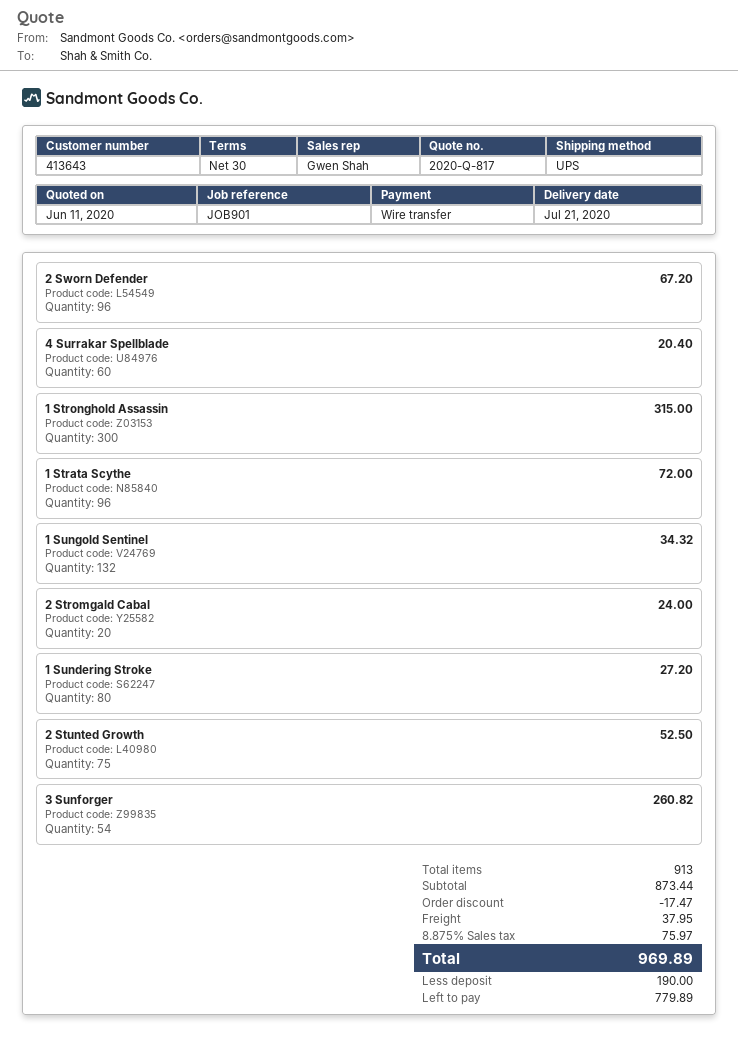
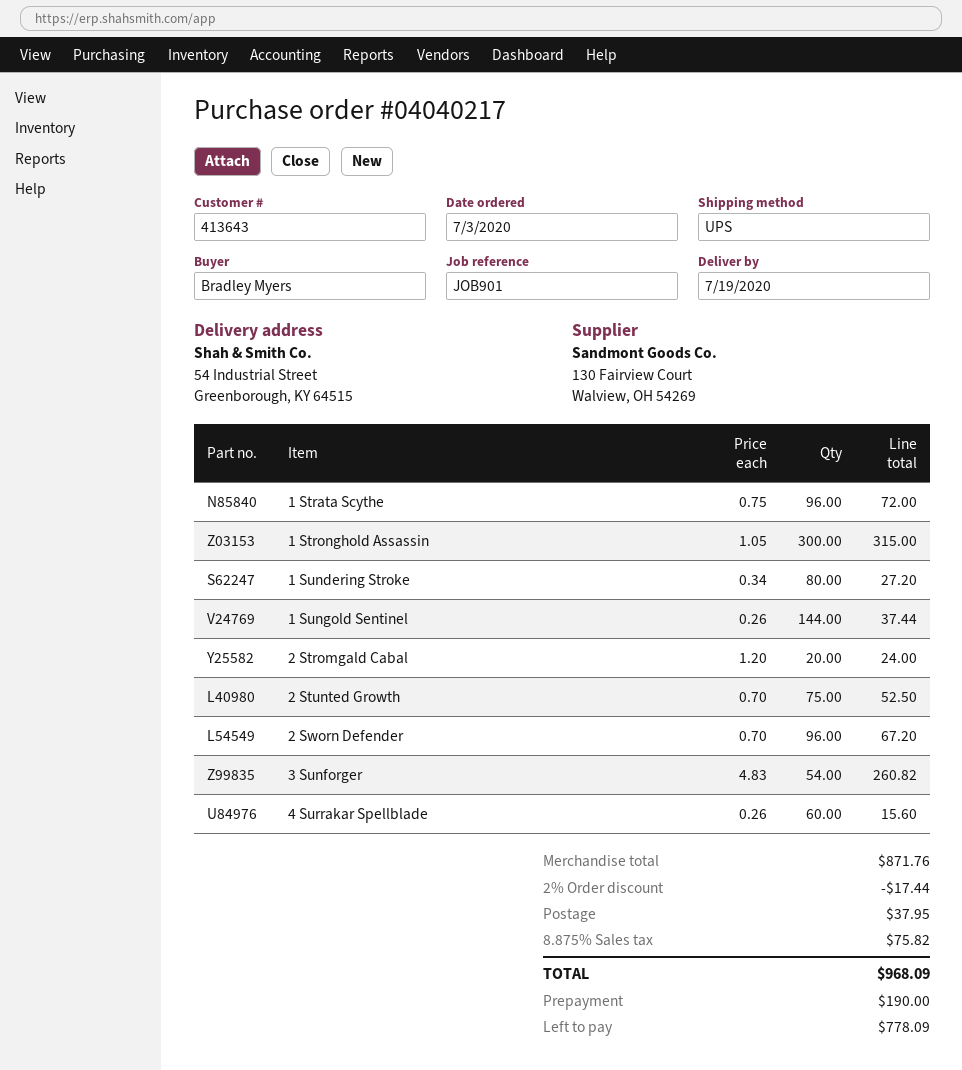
delivery date: 2020-07-21 -> 2020-07-19
4 Surrakar Spellblade: 60 for 20.40 -> 60 for 15.60
1 Sungold Sentinel: 132 for 34.32 -> 144 for 37.44
subtotal: 873.44 -> 871.76
discount: 17.47 -> 17.44
tax: 8.875% = 75.97 -> 8.875% = 75.82
total: 969.89 -> 968.09
balance: 779.89 -> 778.09

